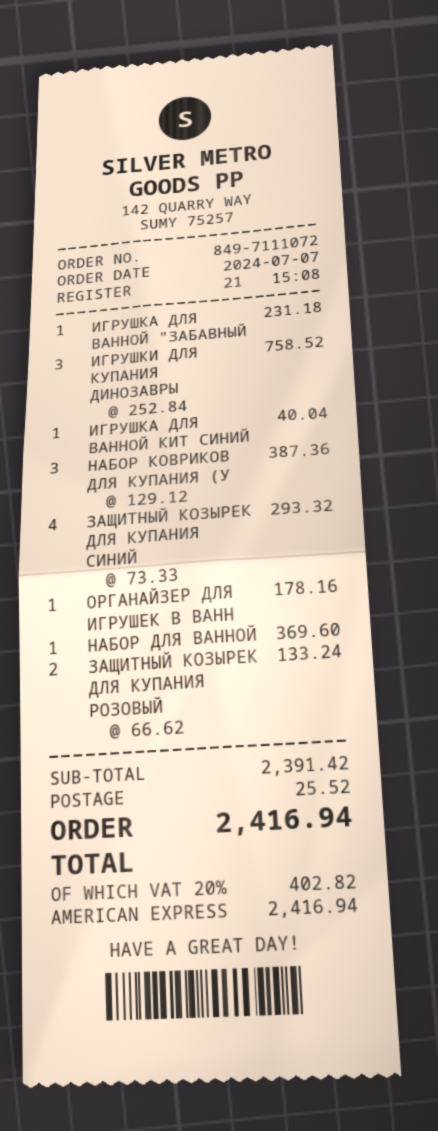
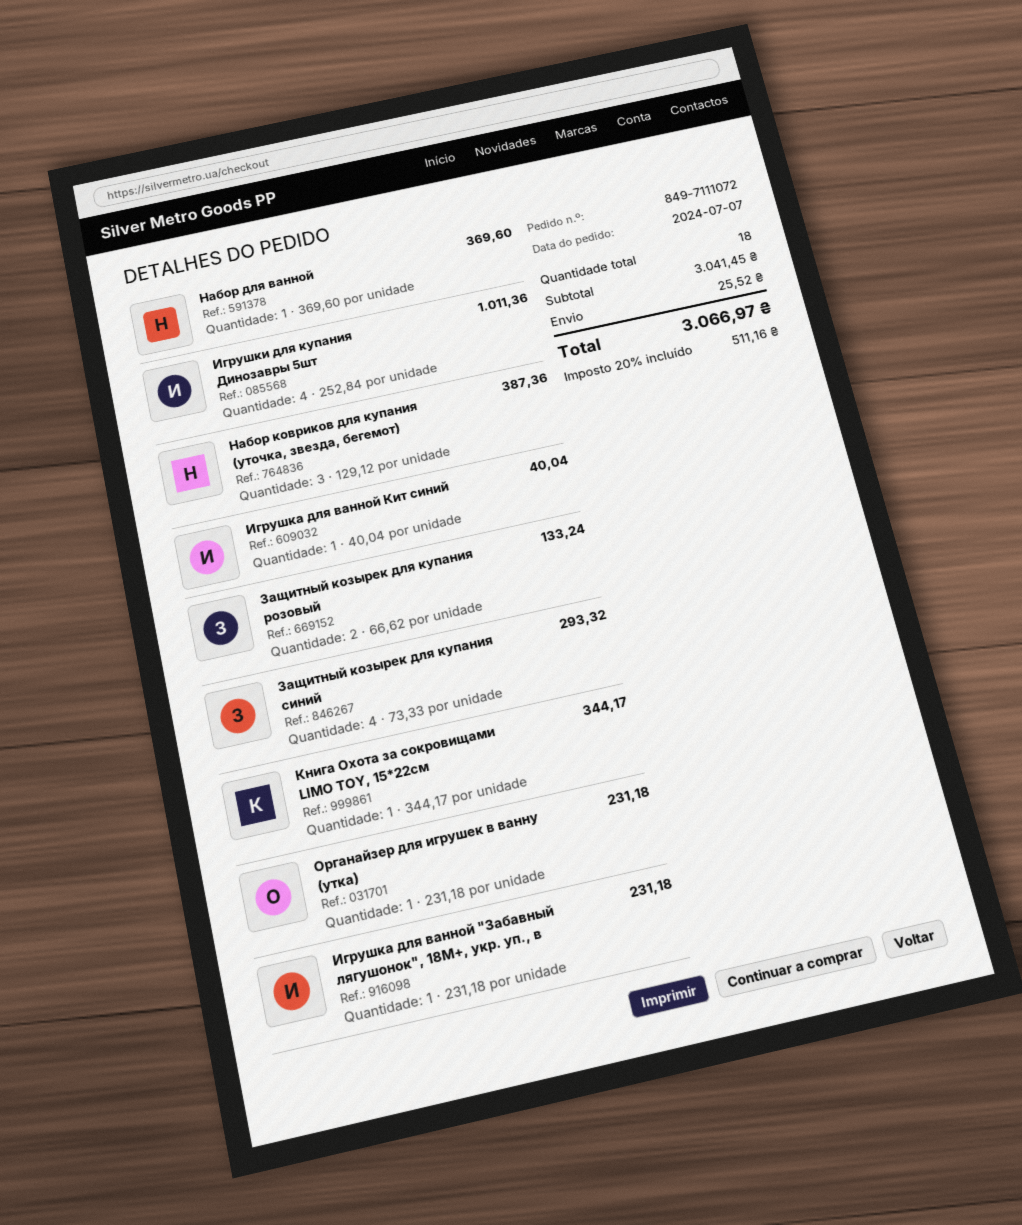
ИГРУШКИ ДЛЯ КУПАНИЯ ДИНОЗАВРЫ: 3 x 252.84 = 758.52 -> 4 x 252.84 = 1011.36
ОРГАНАЙЗЕР ДЛЯ ИГРУШЕК В ВАНН: 1 x 178.16 = 178.16 -> 1 x 231.18 = 231.18
Книга Охота за сокровищами LIMO TOY, 15*22см: none -> 1 x 344.17 = 344.17
subtotal: 2391.42 -> 3041.45
tax: 20% = 402.82 -> 20% = 511.16
total: 2416.94 -> 3066.97

